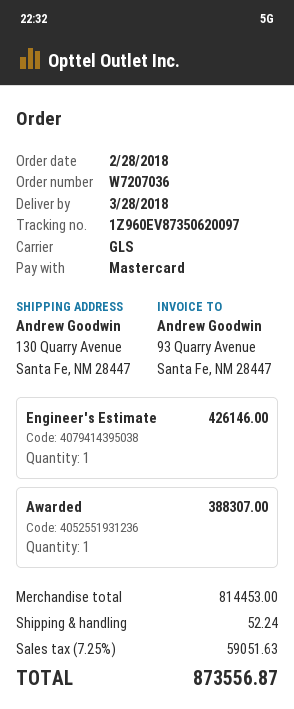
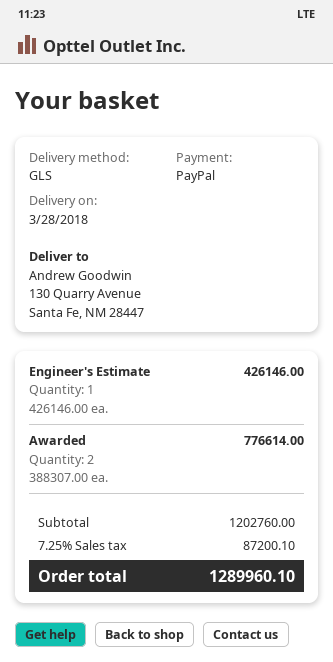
payment method: Mastercard -> PayPal
Awarded: 1 for 388307.00 -> 2 for 776614.00
subtotal: 814453.00 -> 1202760.00
shipping: 52.24 -> none
tax: 7.25% = 59051.63 -> 7.25% = 87200.10
total: 873556.87 -> 1289960.10

